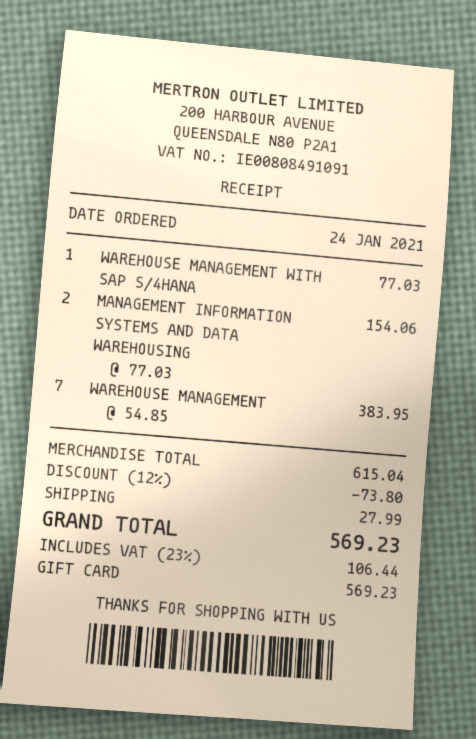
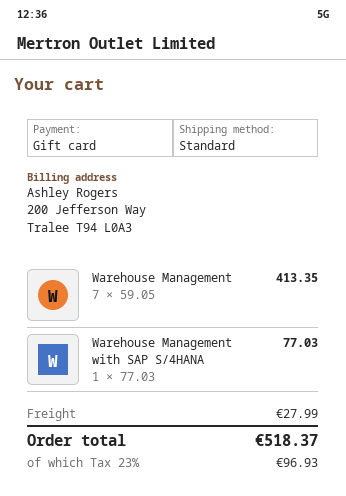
MANAGEMENT INFORMATION SYSTEMS AND DATA WAREHOUSING: 2 x 77.03 = 154.06 -> none
WAREHOUSE MANAGEMENT: 7 x 54.85 = 383.95 -> 7 x 59.05 = 413.35
discount: 12% = 73.80 -> none
tax: 23% = 106.44 -> 23% = 96.93
total: 569.23 -> 518.37

